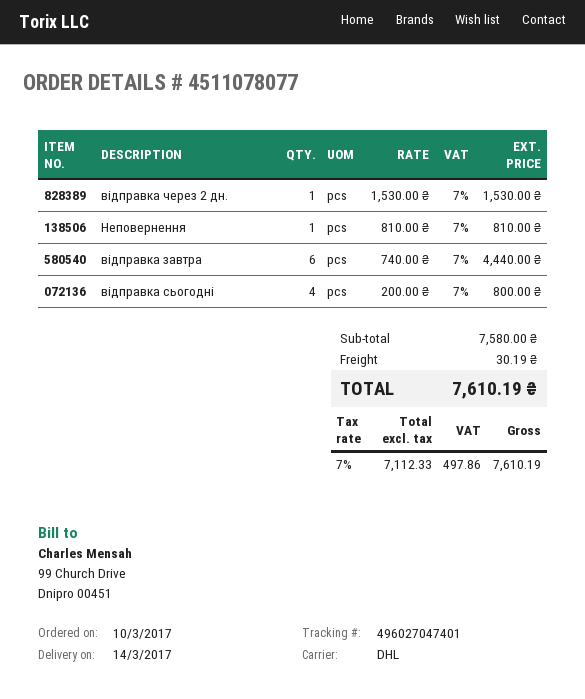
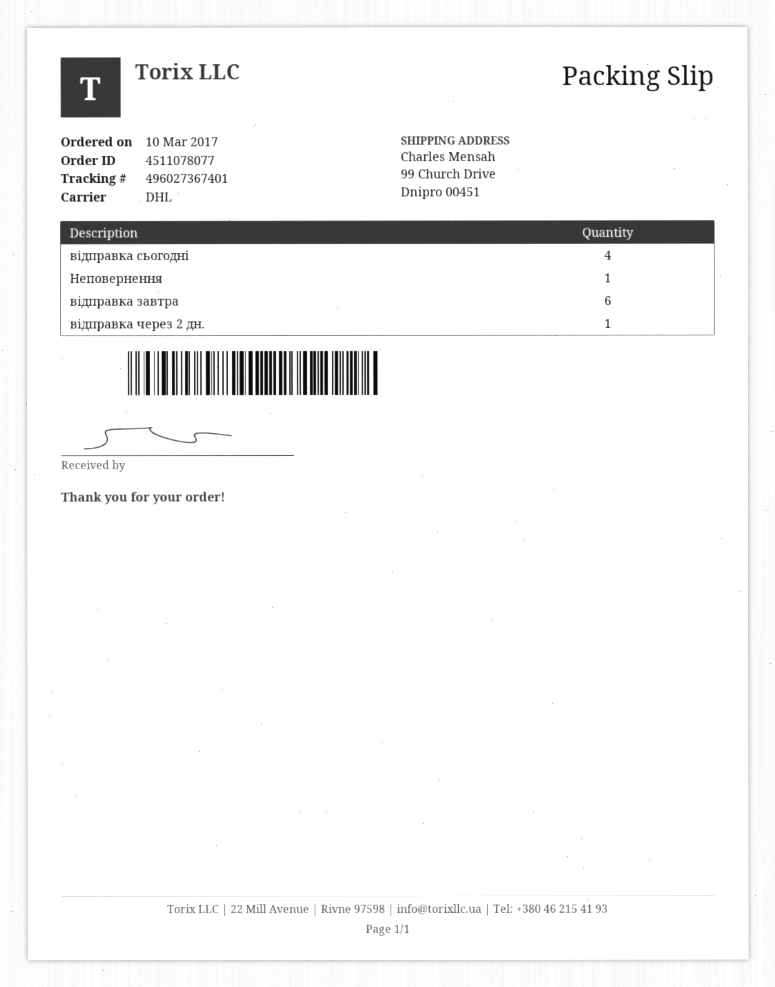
tracking number: 496027047401 -> 496027367401

